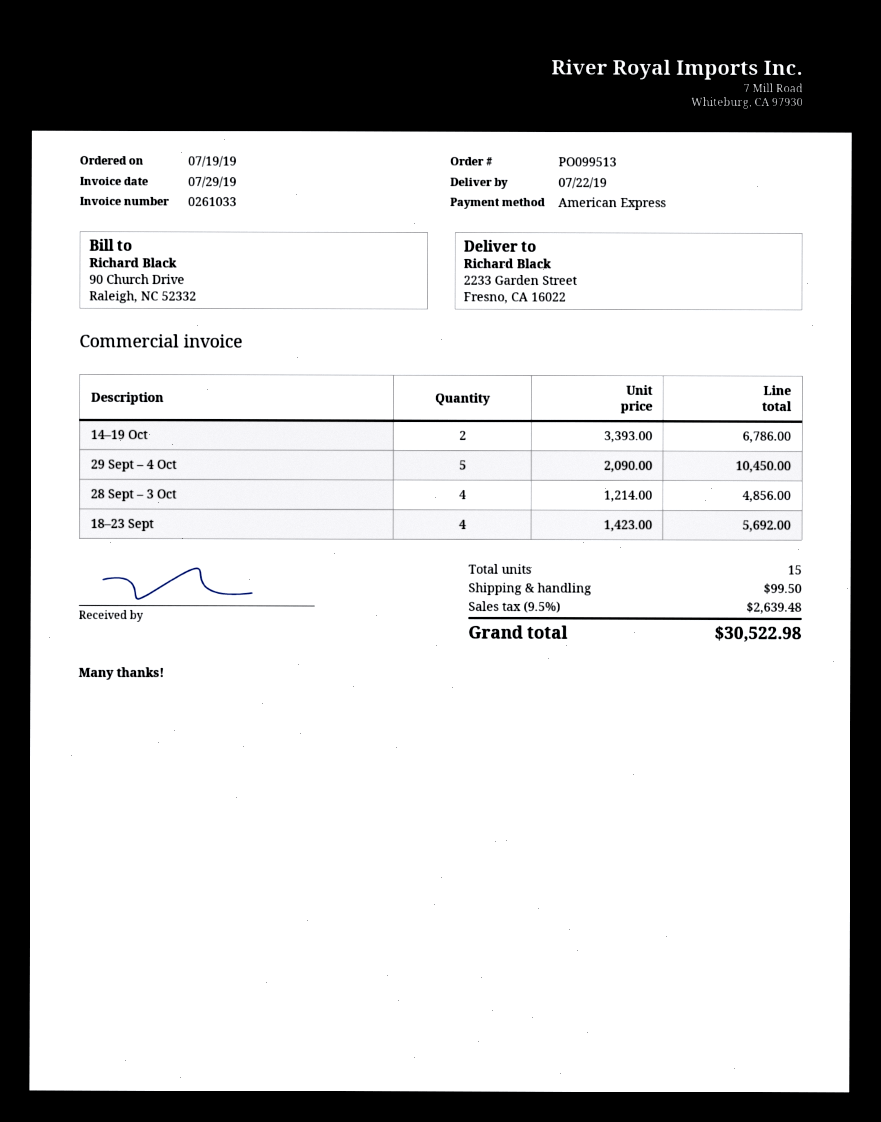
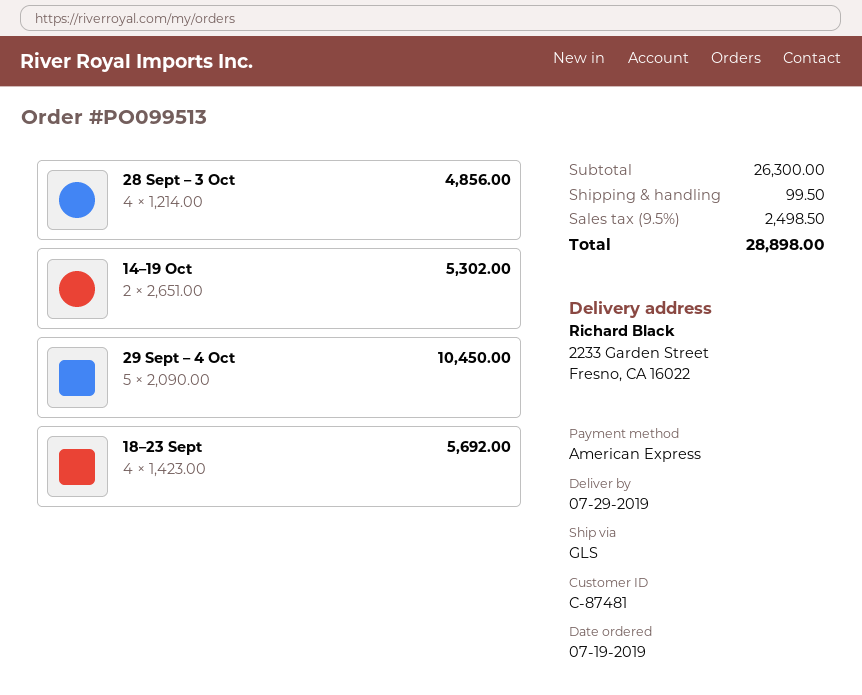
delivery date: 2019-07-22 -> 2019-07-29
14–19 Oct: 2 x 3393.00 = 6786.00 -> 2 x 2651.00 = 5302.00
tax: 9.5% = 2639.48 -> 9.5% = 2498.50
total: 30522.98 -> 28898.00

